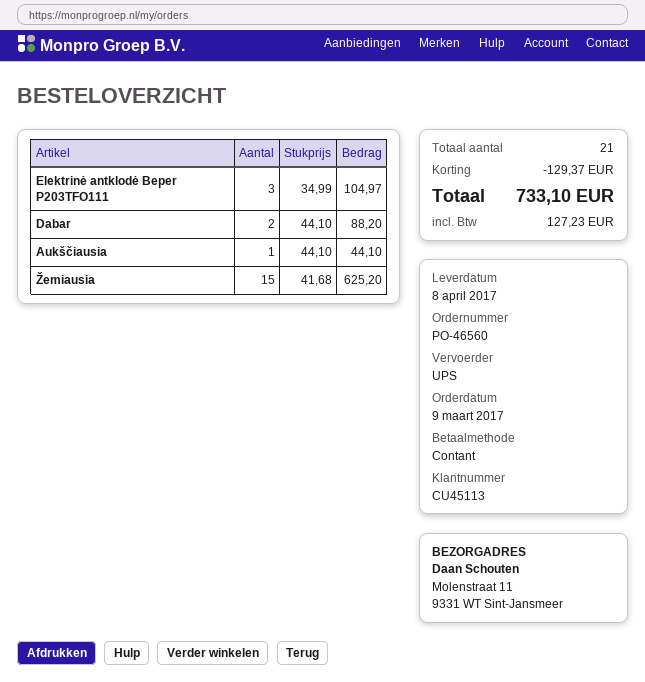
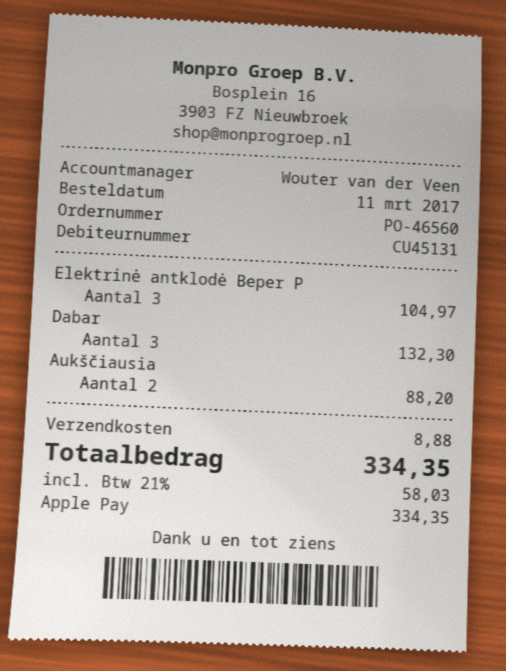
order date: 2017-03-09 -> 2017-03-11
customer number: CU45113 -> CU45131
payment method: cash -> Apple Pay
Dabar: 2 for 88.20 -> 3 for 132.30
Aukščiausia: 1 for 44.10 -> 2 for 88.20
Žemiausia: 15 for 625.20 -> none
discount: 129.37 -> none
shipping: none -> 8.88
tax: 127.23 -> 58.03
total: 733.10 -> 334.35

